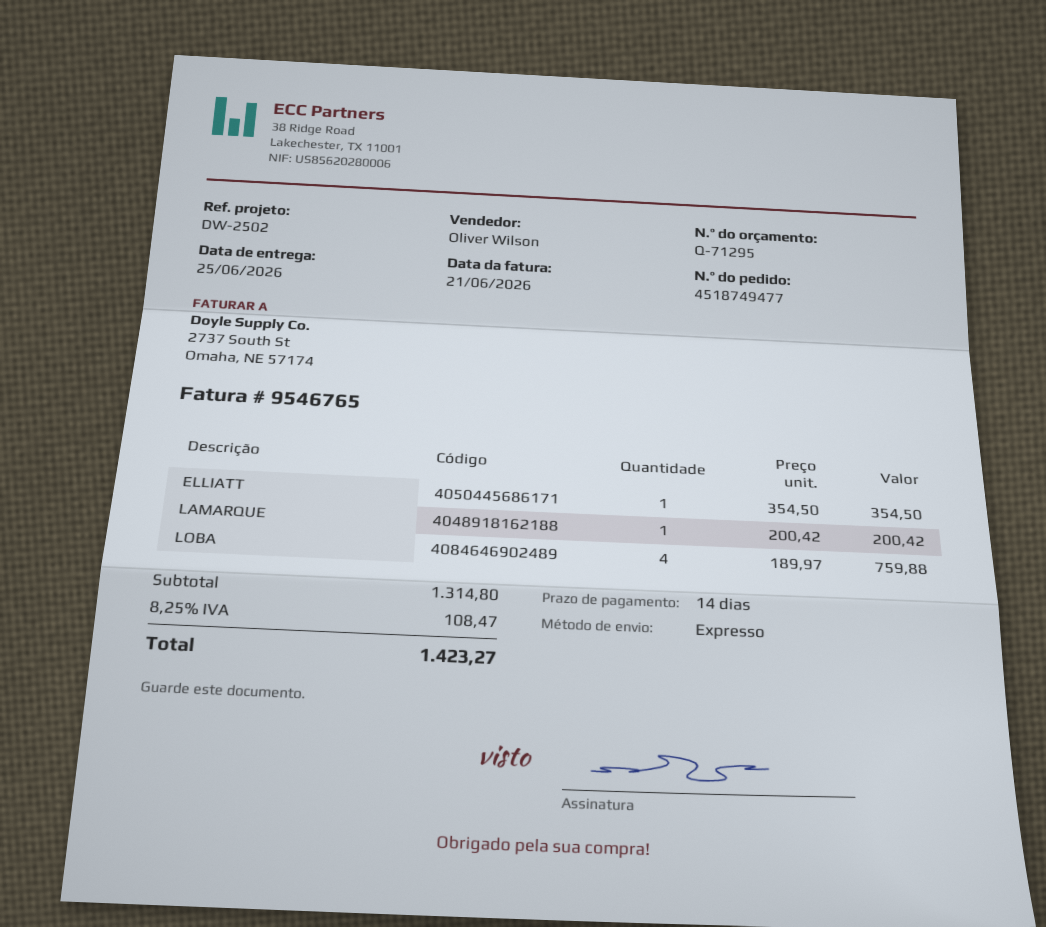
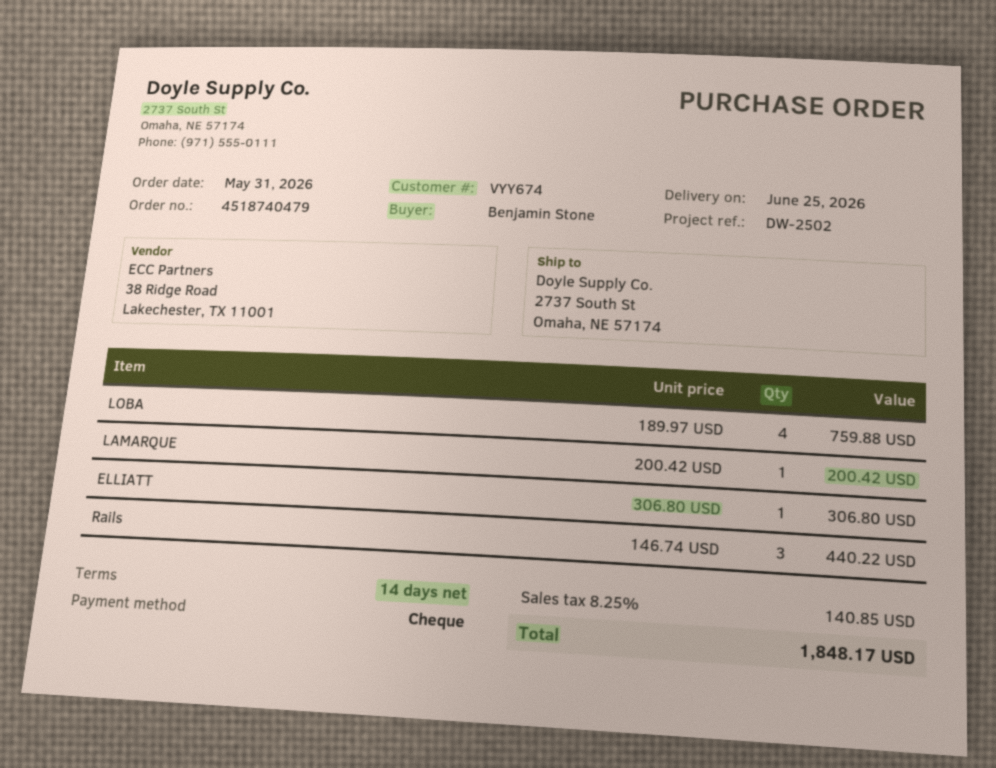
order number: 4518749477 -> 4518740479
ELLIATT: 1 x 354.50 = 354.50 -> 1 x 306.80 = 306.80
Rails: none -> 3 x 146.74 = 440.22
tax: 8.25% = 108.47 -> 8.25% = 140.85
total: 1423.27 -> 1848.17

